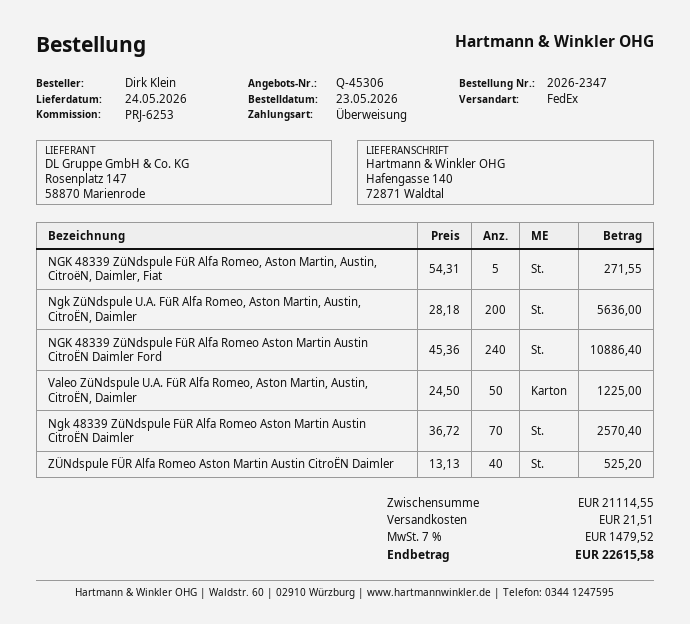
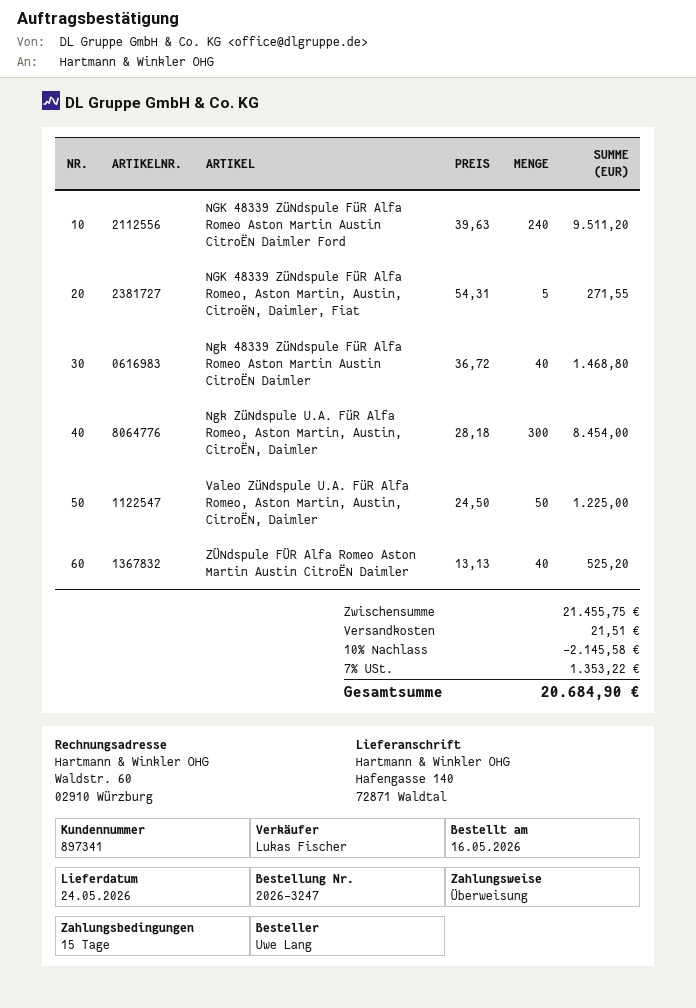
order number: 2026-2347 -> 2026-3247
order date: 2026-05-23 -> 2026-05-16
ordered by: Dirk Klein -> Uwe Lang
Ngk ZüNdspule U.A. FüR Alfa Romeo, Aston Martin, Austin, CitroËN, Daimler: 200 x 28.18 = 5636.00 -> 300 x 28.18 = 8454.00
NGK 48339 ZüNdspule FüR Alfa Romeo Aston Martin Austin CitroËN Daimler Ford: 240 x 45.36 = 10886.40 -> 240 x 39.63 = 9511.20
Ngk 48339 ZüNdspule FüR Alfa Romeo Aston Martin Austin CitroËN Daimler: 70 x 36.72 = 2570.40 -> 40 x 36.72 = 1468.80
subtotal: 21114.55 -> 21455.75
discount: none -> 10% = 2145.58
tax: 7% = 1479.52 -> 7% = 1353.22
total: 22615.58 -> 20684.90

